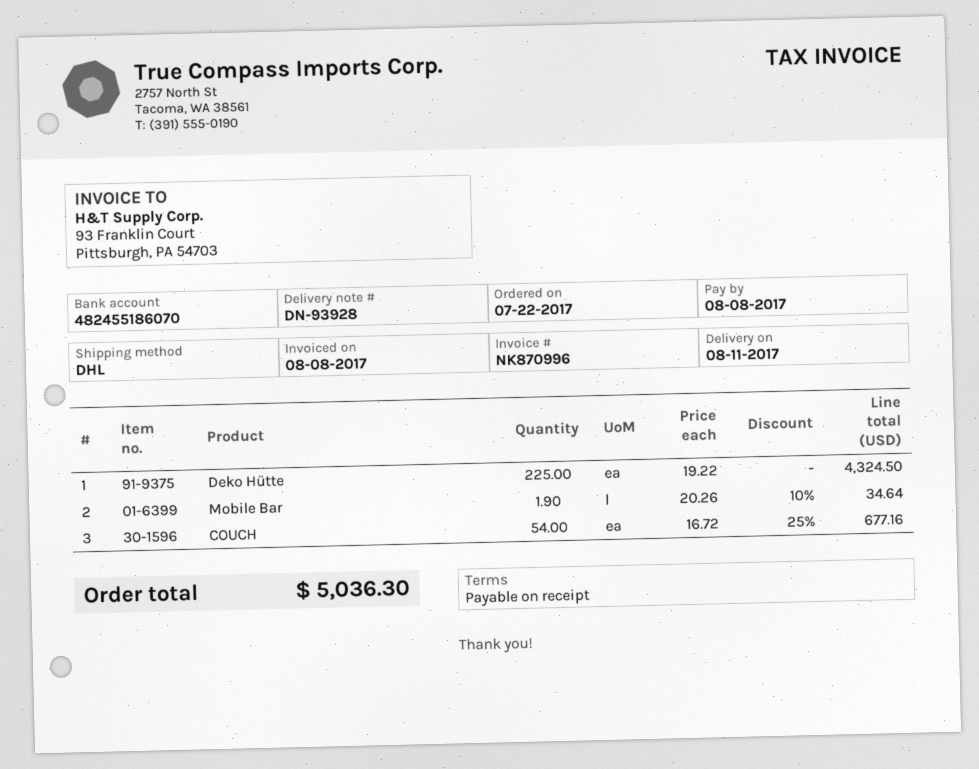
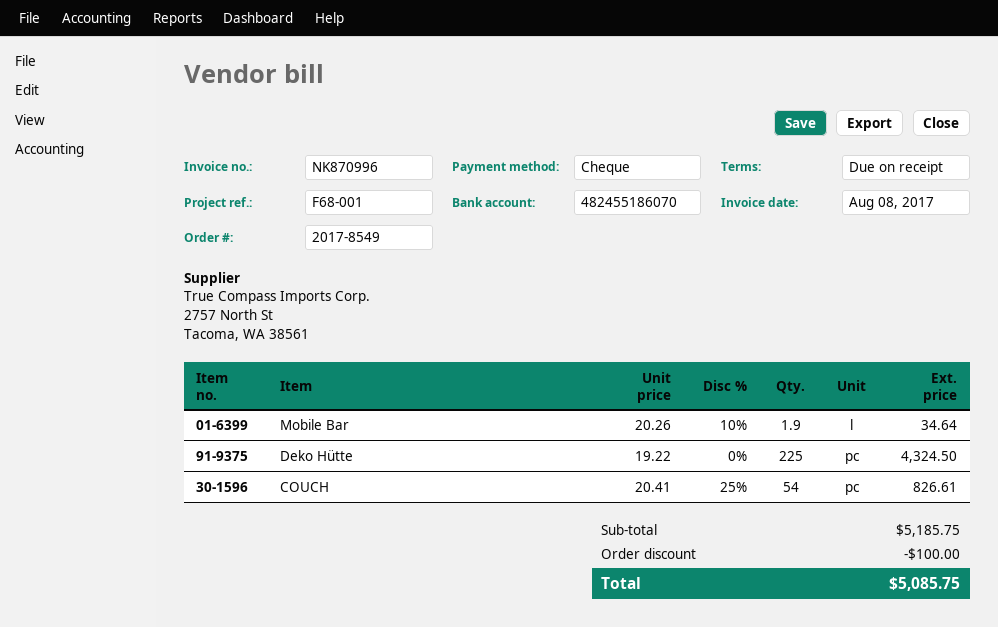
COUCH: 54 x 16.72 - 25% = 677.16 -> 54 x 20.41 - 25% = 826.61
discount: none -> 100.00
total: 5036.30 -> 5085.75

